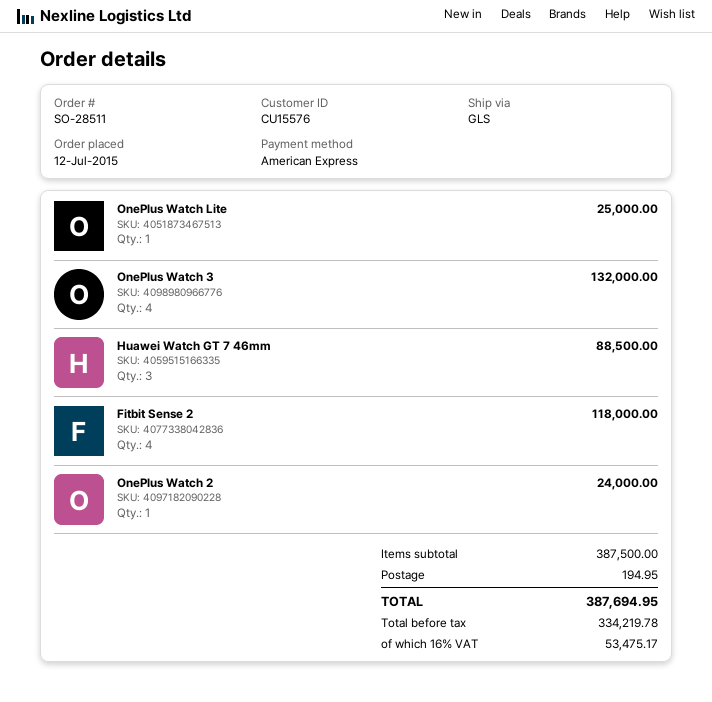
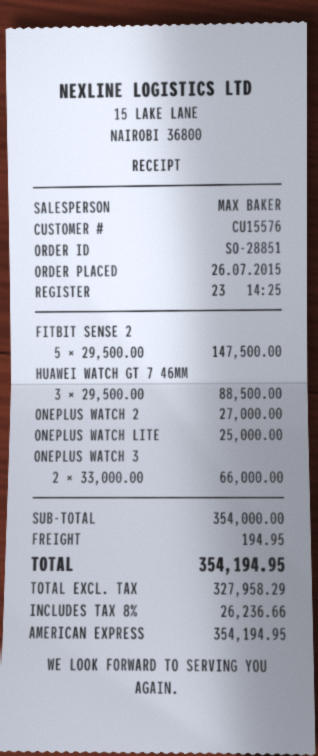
order number: SO-28511 -> SO-28851
order date: 2015-07-12 -> 2015-07-26
OnePlus Watch 3: 4 for 132000.00 -> 2 for 66000.00
Fitbit Sense 2: 4 for 118000.00 -> 5 for 147500.00
OnePlus Watch 2: 1 for 24000.00 -> 1 for 27000.00
subtotal: 387500.00 -> 354000.00
net: 334219.78 -> 327958.29
tax: 16% = 53475.17 -> 8% = 26236.66
total: 387694.95 -> 354194.95

